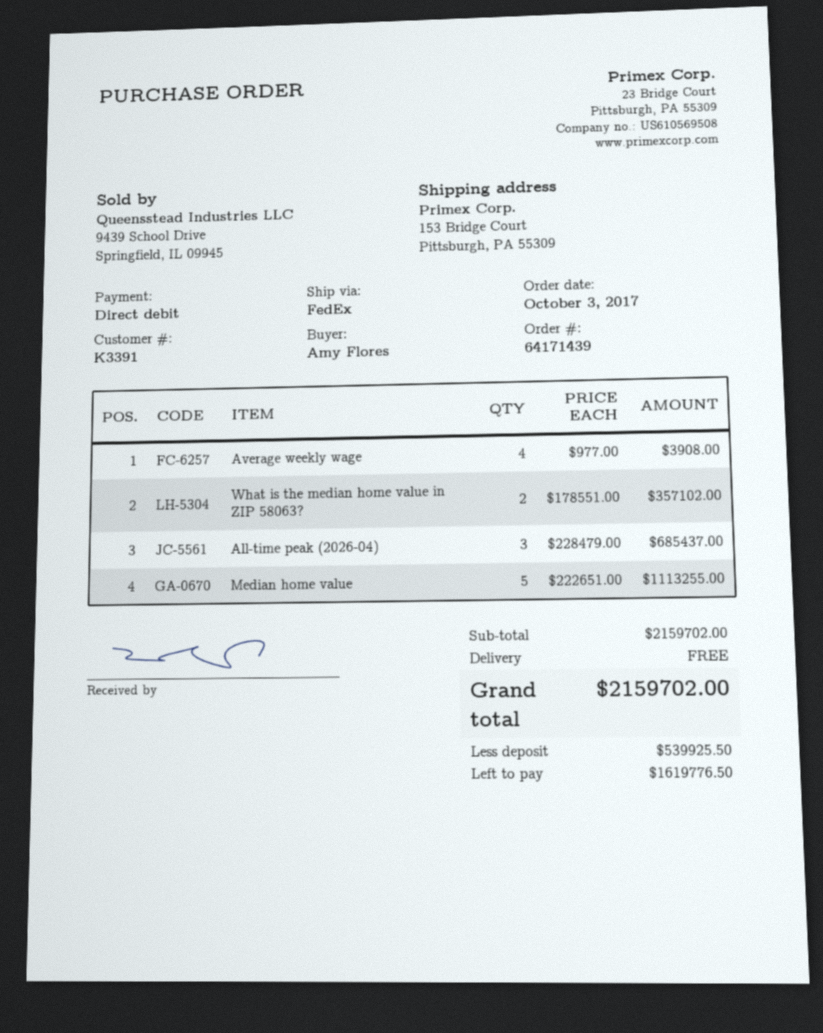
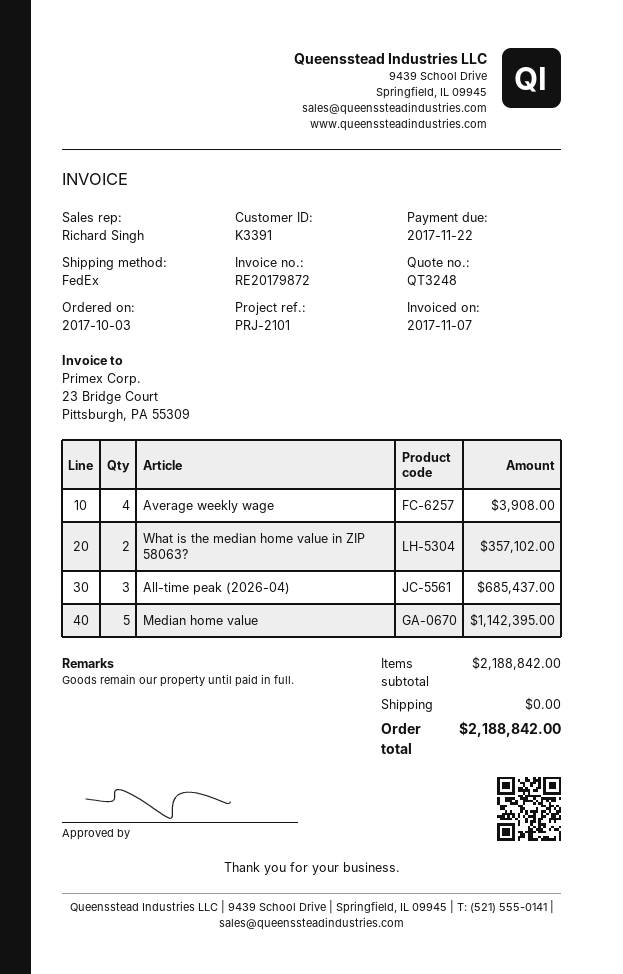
Median home value: 5 for 1113255.00 -> 5 for 1142395.00
subtotal: 2159702.00 -> 2188842.00
total: 2159702.00 -> 2188842.00

